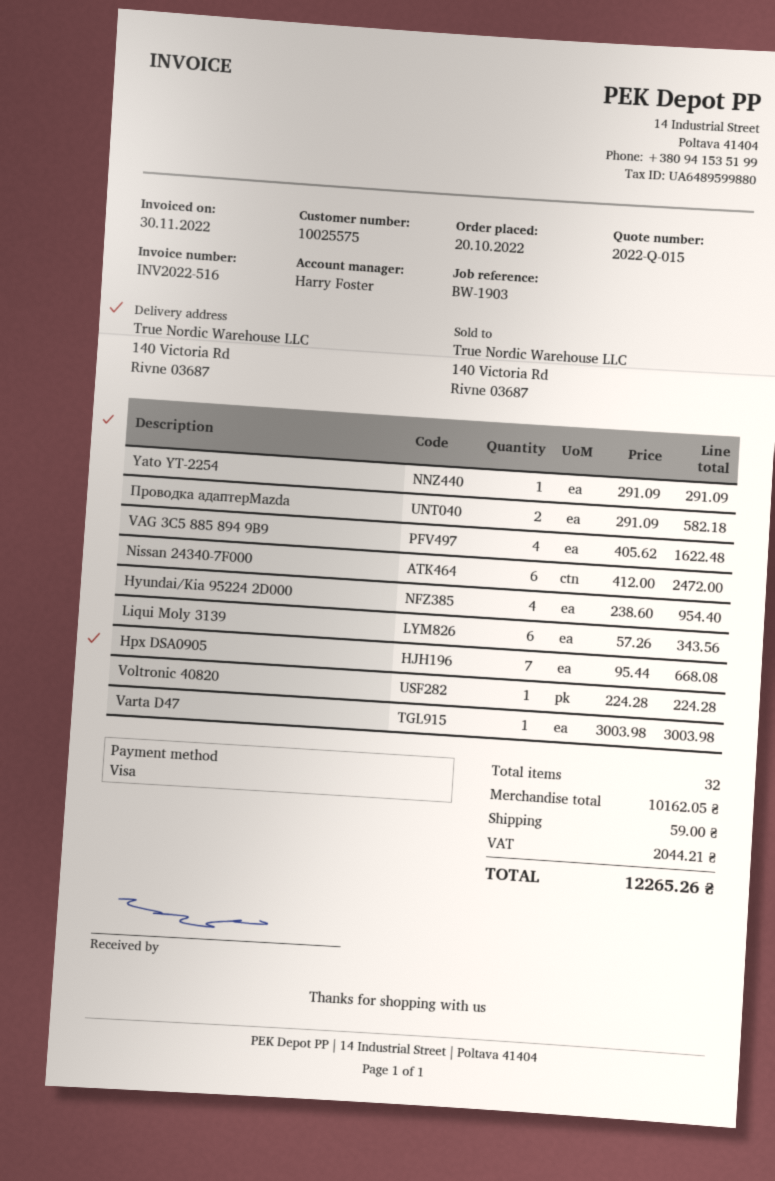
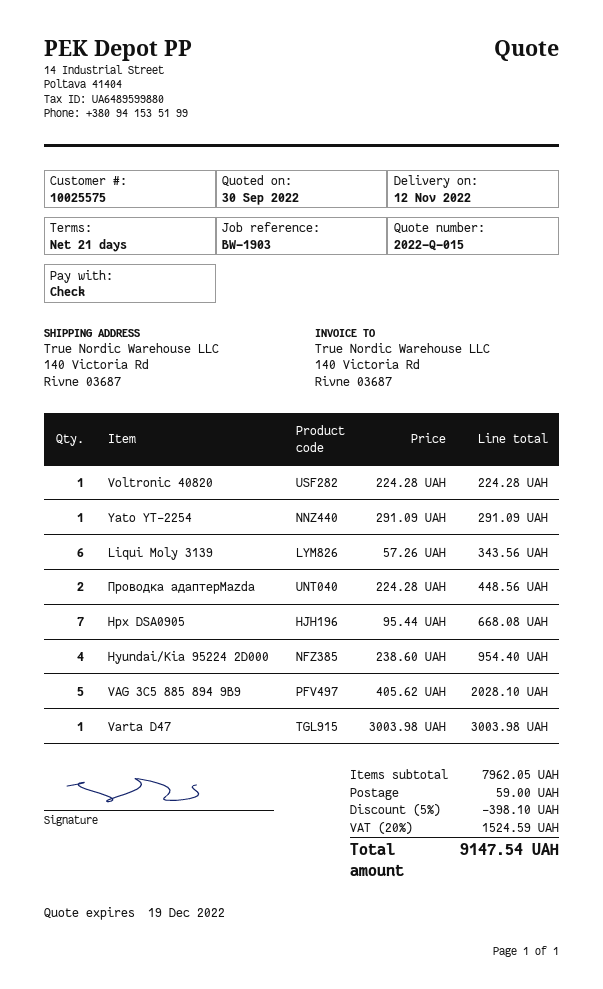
payment method: Visa -> cheque
Проводка адаптерMazda: 2 x 291.09 = 582.18 -> 2 x 224.28 = 448.56
VAG 3C5 885 894 9B9: 4 x 405.62 = 1622.48 -> 5 x 405.62 = 2028.10
Nissan 24340-7F000: 6 x 412.00 = 2472.00 -> none
subtotal: 10162.05 -> 7962.05
discount: none -> 5% = 398.10
tax: 2044.21 -> 1524.59
total: 12265.26 -> 9147.54

